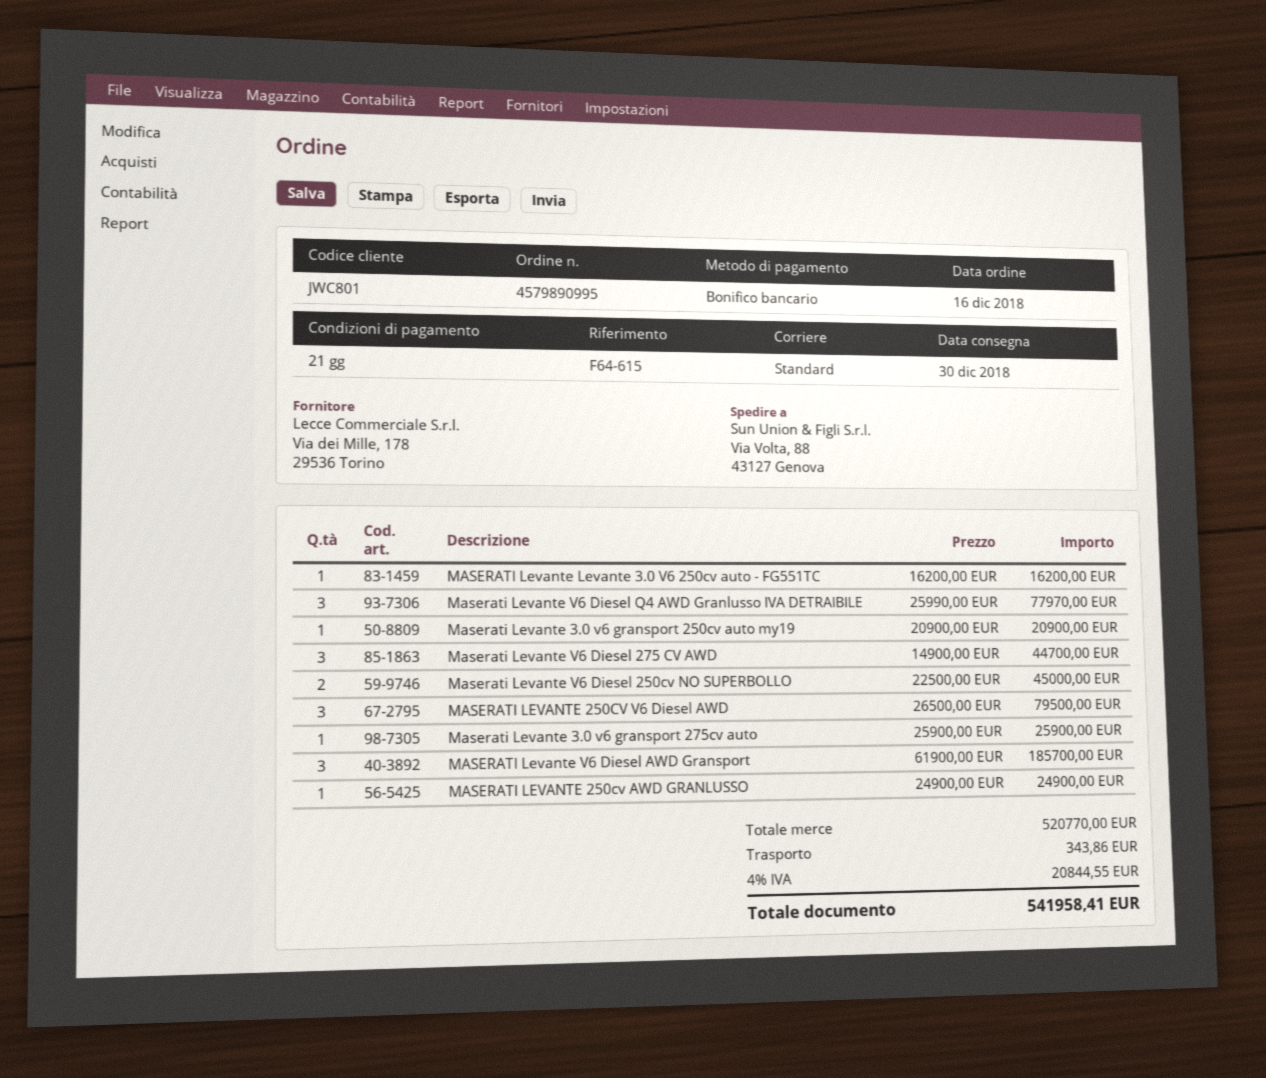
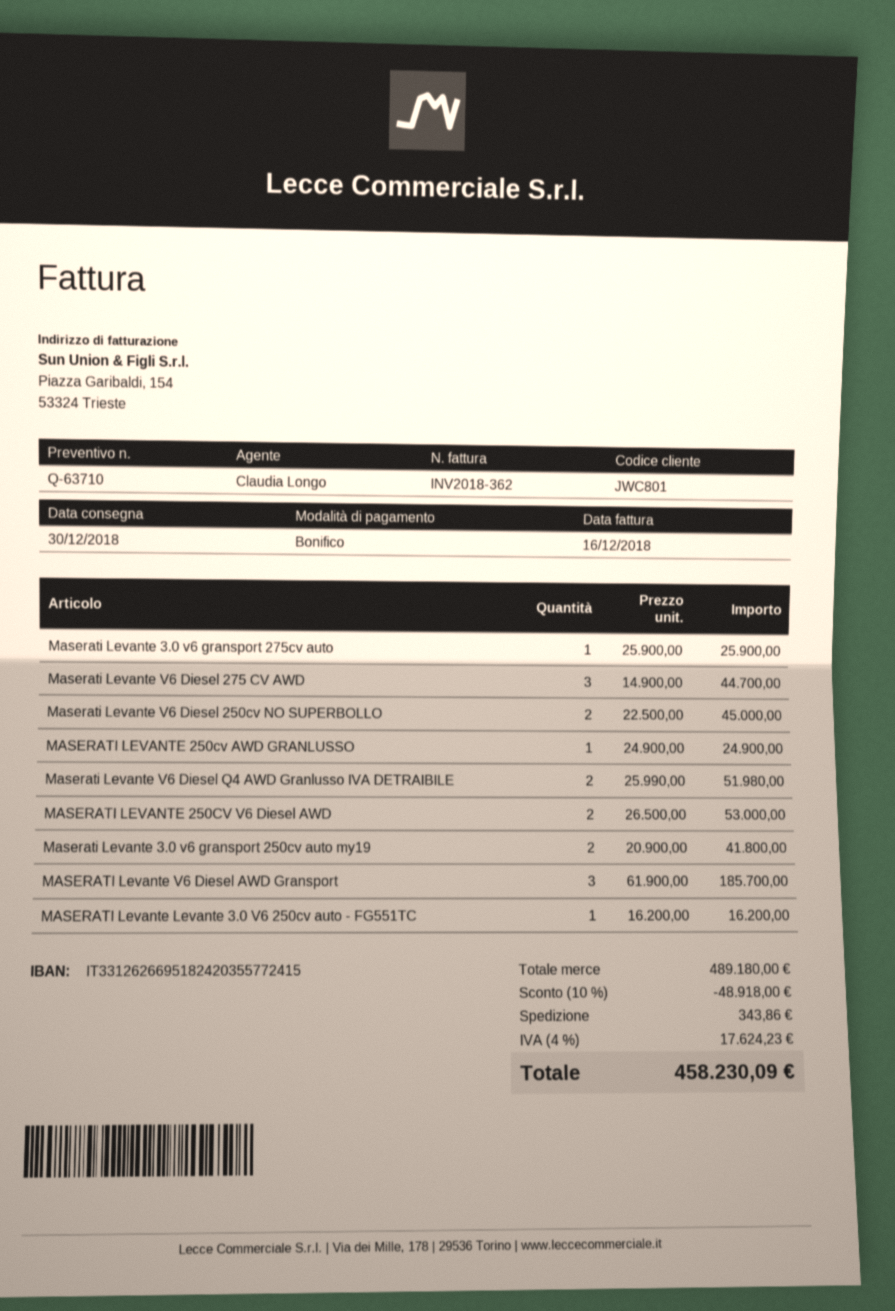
Maserati Levante V6 Diesel Q4 AWD Granlusso IVA DETRAIBILE: 3 x 25990.00 = 77970.00 -> 2 x 25990.00 = 51980.00
Maserati Levante 3.0 v6 gransport 250cv auto my19: 1 x 20900.00 = 20900.00 -> 2 x 20900.00 = 41800.00
MASERATI LEVANTE 250CV V6 Diesel AWD: 3 x 26500.00 = 79500.00 -> 2 x 26500.00 = 53000.00
subtotal: 520770.00 -> 489180.00
discount: none -> 10% = 48918.00
tax: 4% = 20844.55 -> 4% = 17624.23
total: 541958.41 -> 458230.09

